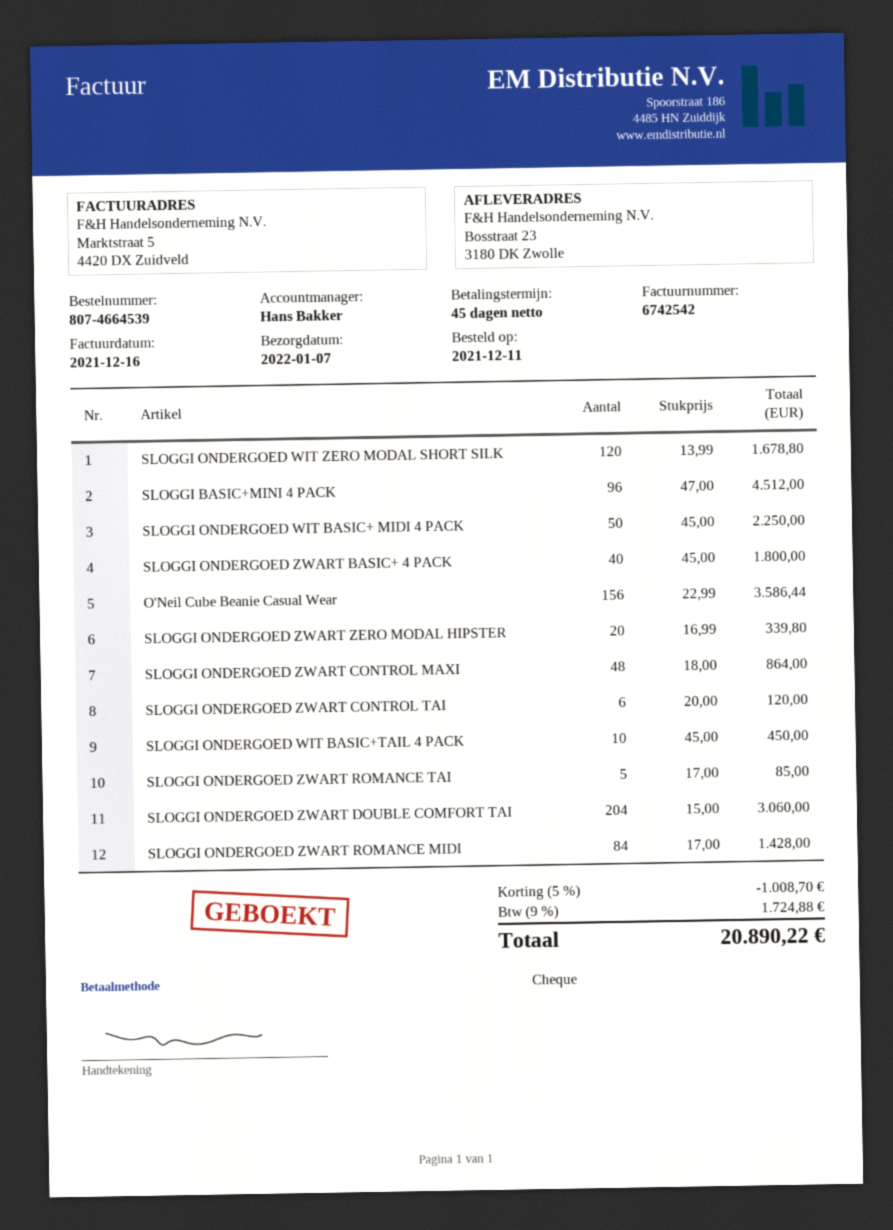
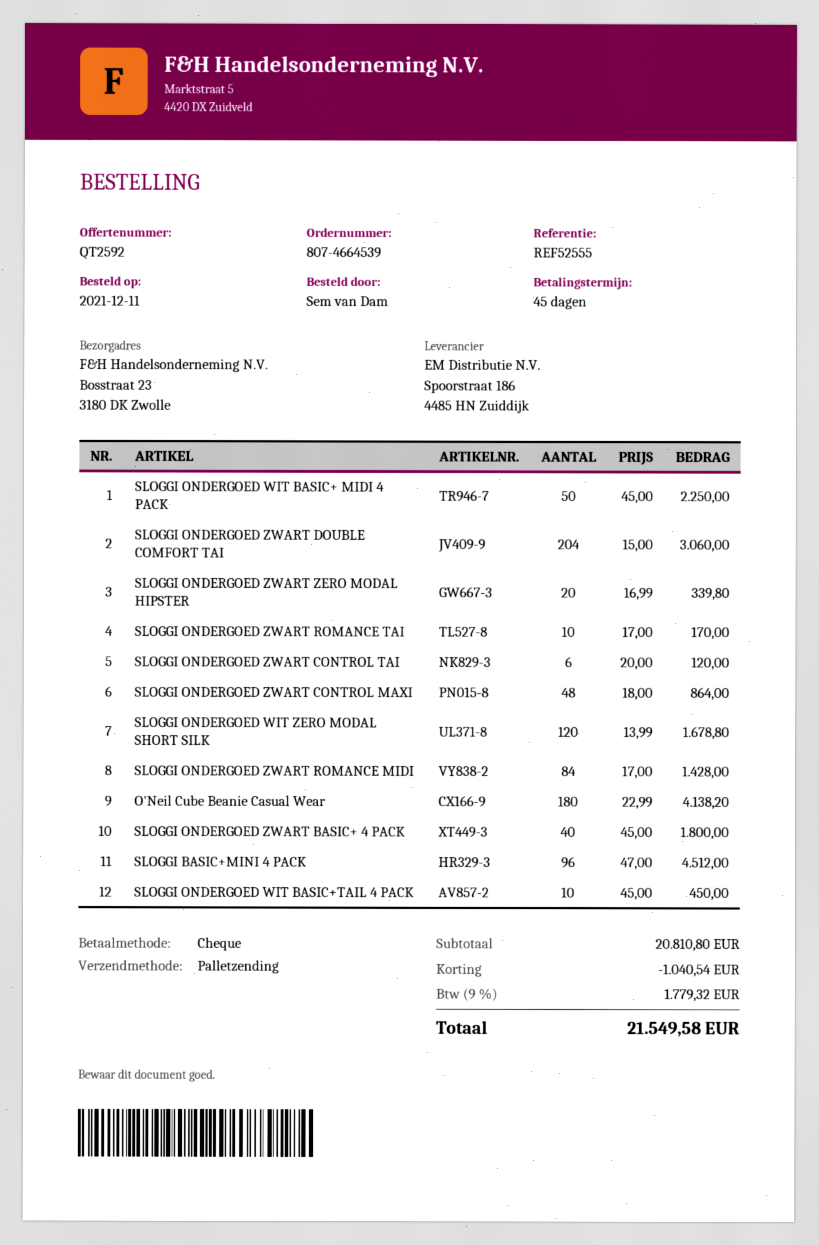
O'Neil Cube Beanie Casual Wear: 156 x 22.99 = 3586.44 -> 180 x 22.99 = 4138.20
SLOGGI ONDERGOED ZWART ROMANCE TAI: 5 x 17.00 = 85.00 -> 10 x 17.00 = 170.00
discount: 1008.70 -> 1040.54
tax: 9% = 1724.88 -> 9% = 1779.32
total: 20890.22 -> 21549.58

